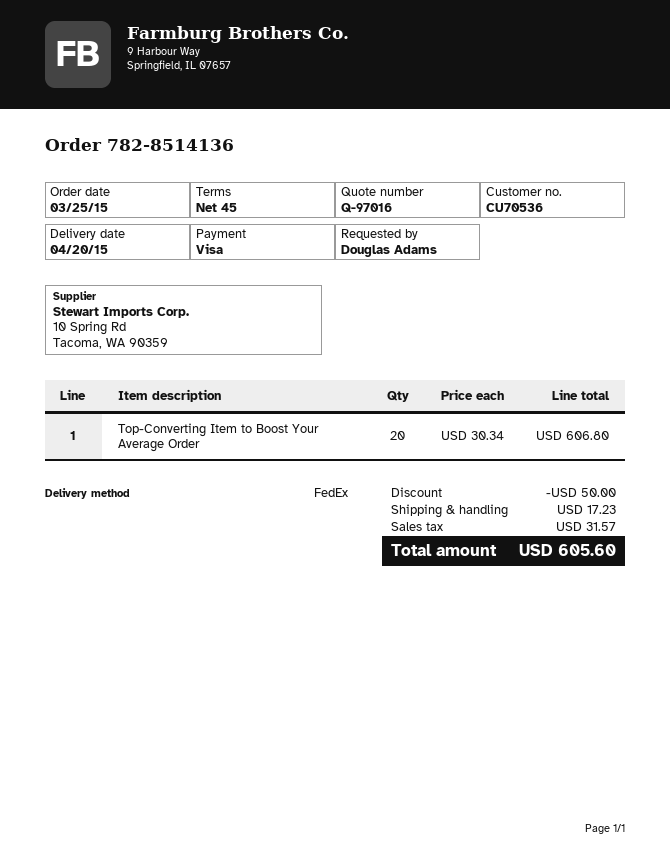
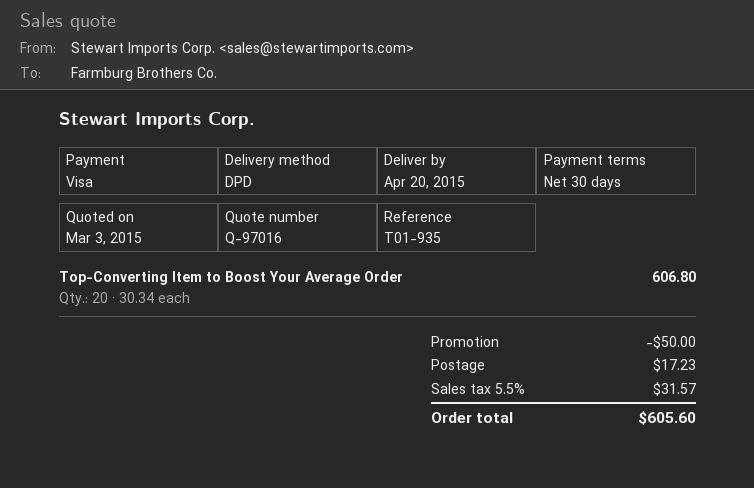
payment terms: 45 days -> 30 days
shipping method: FedEx -> DPD

